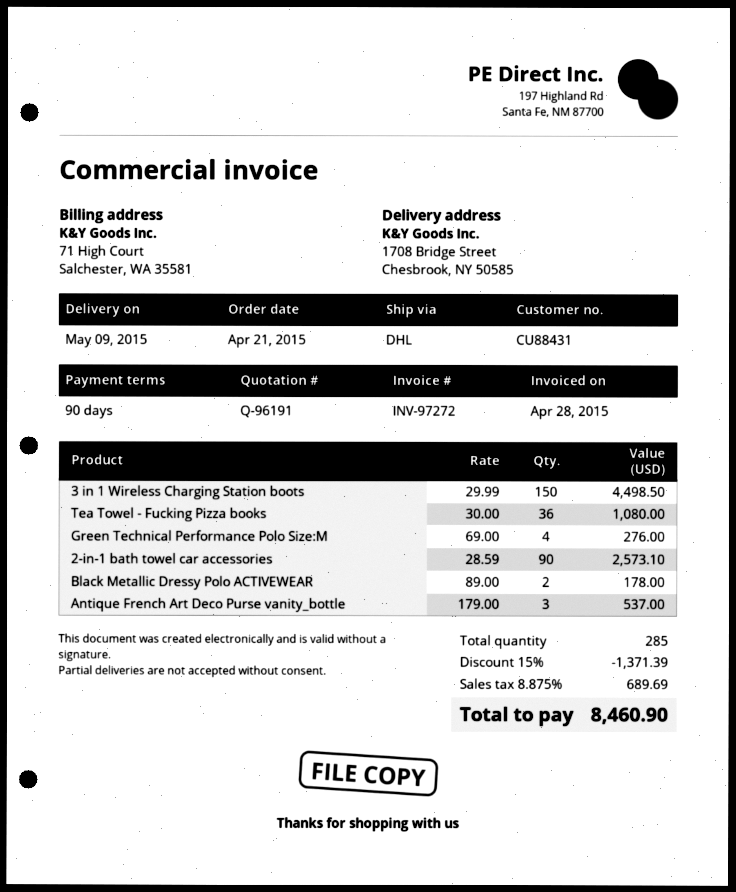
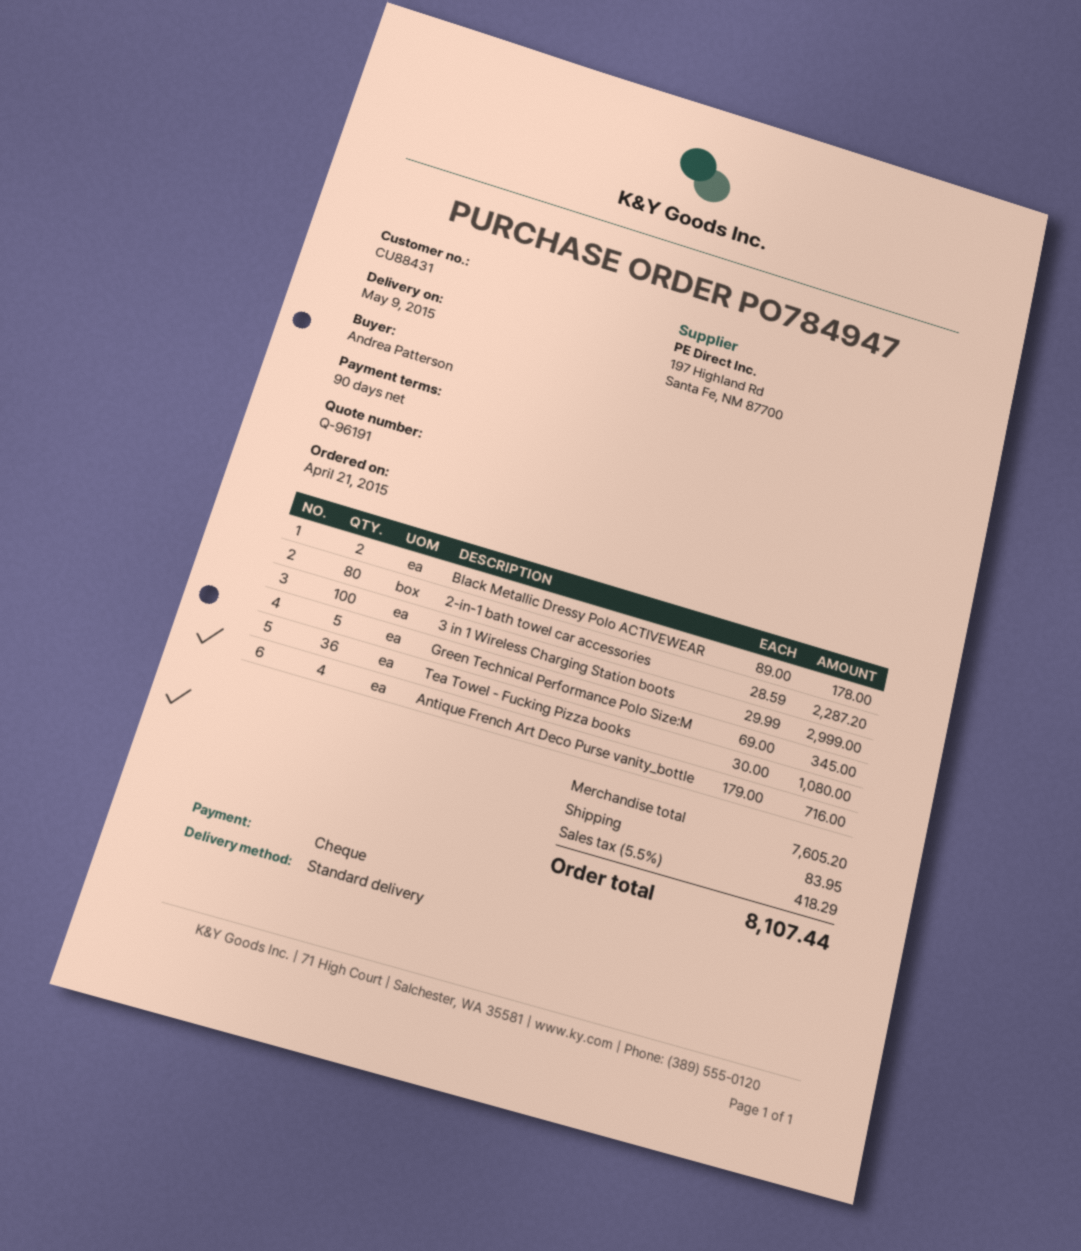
shipping method: DHL -> standard
3 in 1 Wireless Charging Station boots: 150 x 29.99 = 4498.50 -> 100 x 29.99 = 2999.00
Green Technical Performance Polo Size:M: 4 x 69.00 = 276.00 -> 5 x 69.00 = 345.00
2-in-1 bath towel car accessories: 90 x 28.59 = 2573.10 -> 80 x 28.59 = 2287.20
Antique French Art Deco Purse vanity_bottle: 3 x 179.00 = 537.00 -> 4 x 179.00 = 716.00
discount: 15% = 1371.39 -> none
shipping: none -> 83.95
tax: 8.875% = 689.69 -> 5.5% = 418.29
total: 8460.90 -> 8107.44

